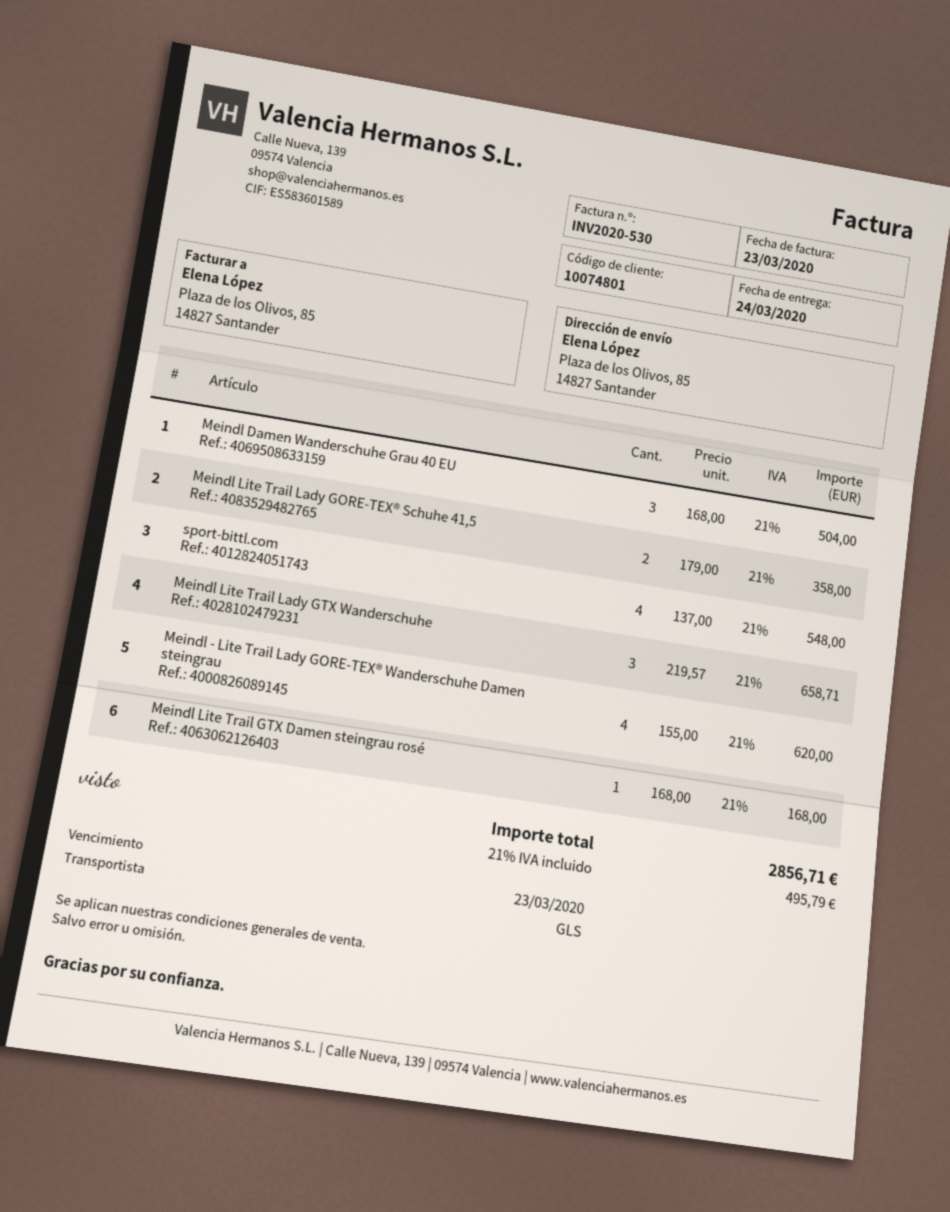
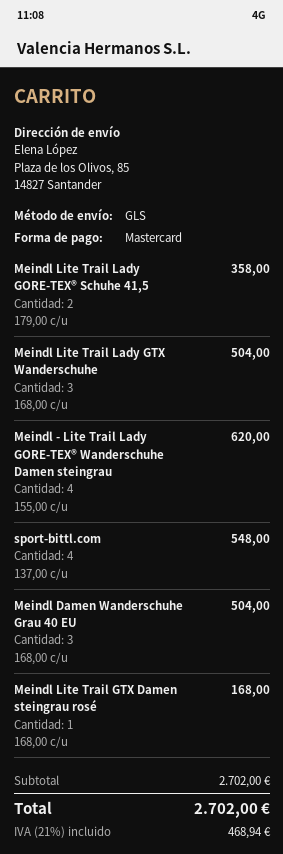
Meindl Lite Trail Lady GTX Wanderschuhe: 3 x 219.57 = 658.71 -> 3 x 168.00 = 504.00
tax: 21% = 495.79 -> 21% = 468.94
total: 2856.71 -> 2702.00

